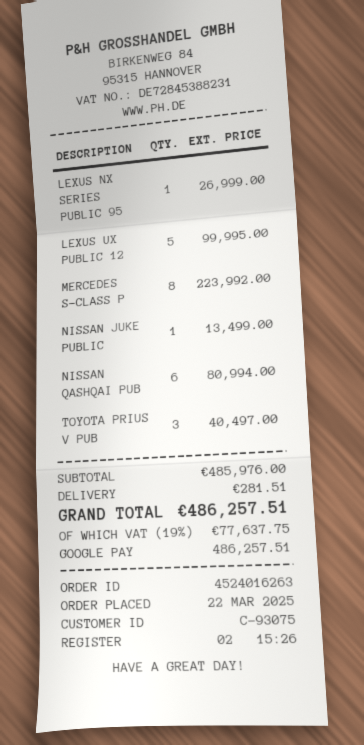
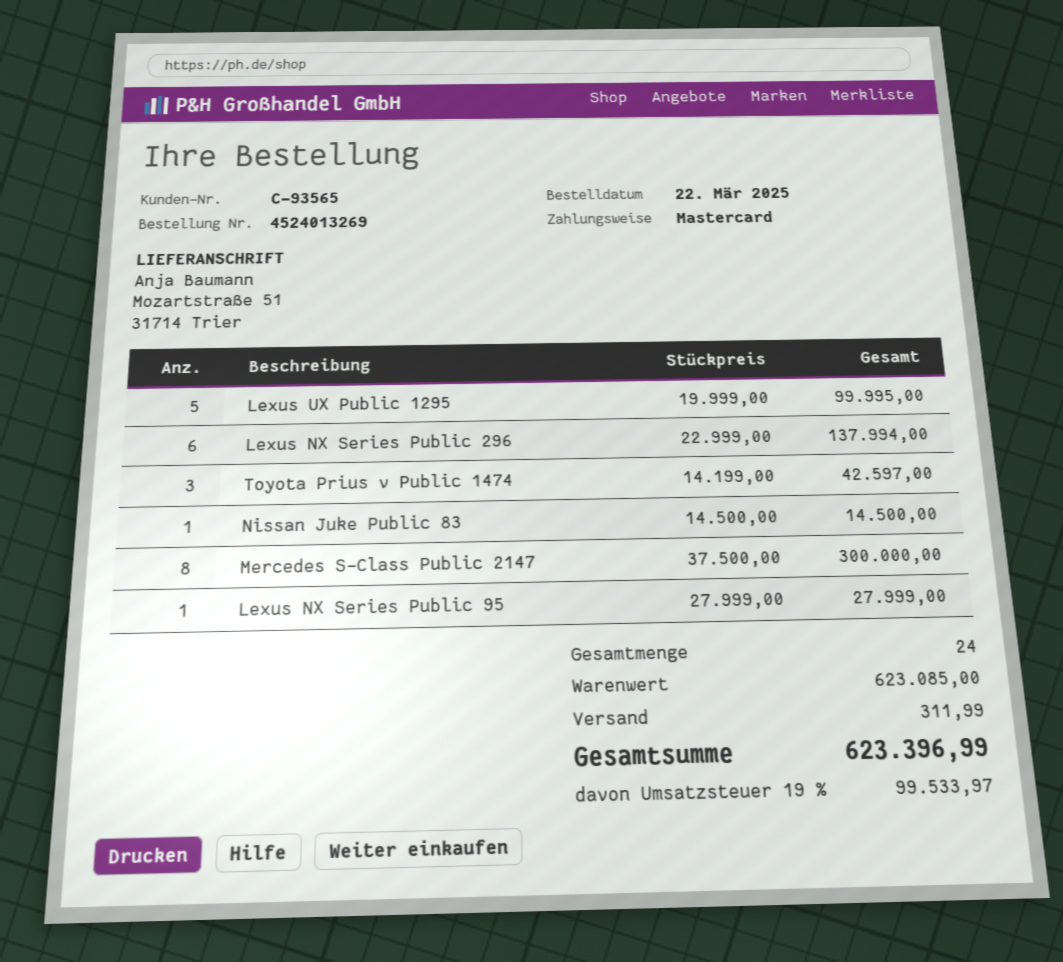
order number: 4524016263 -> 4524013269
customer number: C-93075 -> C-93565
payment method: Google Pay -> Mastercard
LEXUS NX SERIES PUBLIC 95: 1 for 26999.00 -> 1 for 27999.00
MERCEDES S-CLASS P: 8 for 223992.00 -> 8 for 300000.00
NISSAN JUKE PUBLIC: 1 for 13499.00 -> 1 for 14500.00
NISSAN QASHQAI PUB: 6 for 80994.00 -> none
TOYOTA PRIUS V PUB: 3 for 40497.00 -> 3 for 42597.00
Lexus NX Series Public 296: none -> 6 for 137994.00
subtotal: 485976.00 -> 623085.00
shipping: 281.51 -> 311.99
tax: 19% = 77637.75 -> 19% = 99533.97
total: 486257.51 -> 623396.99

